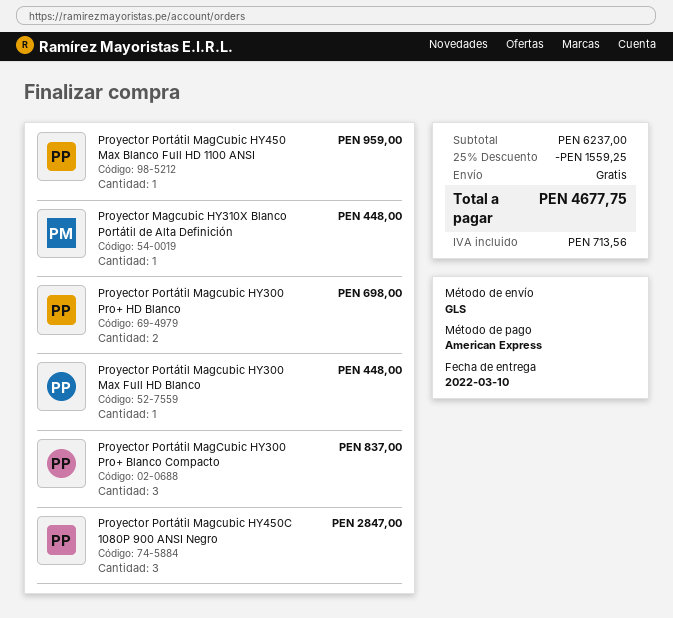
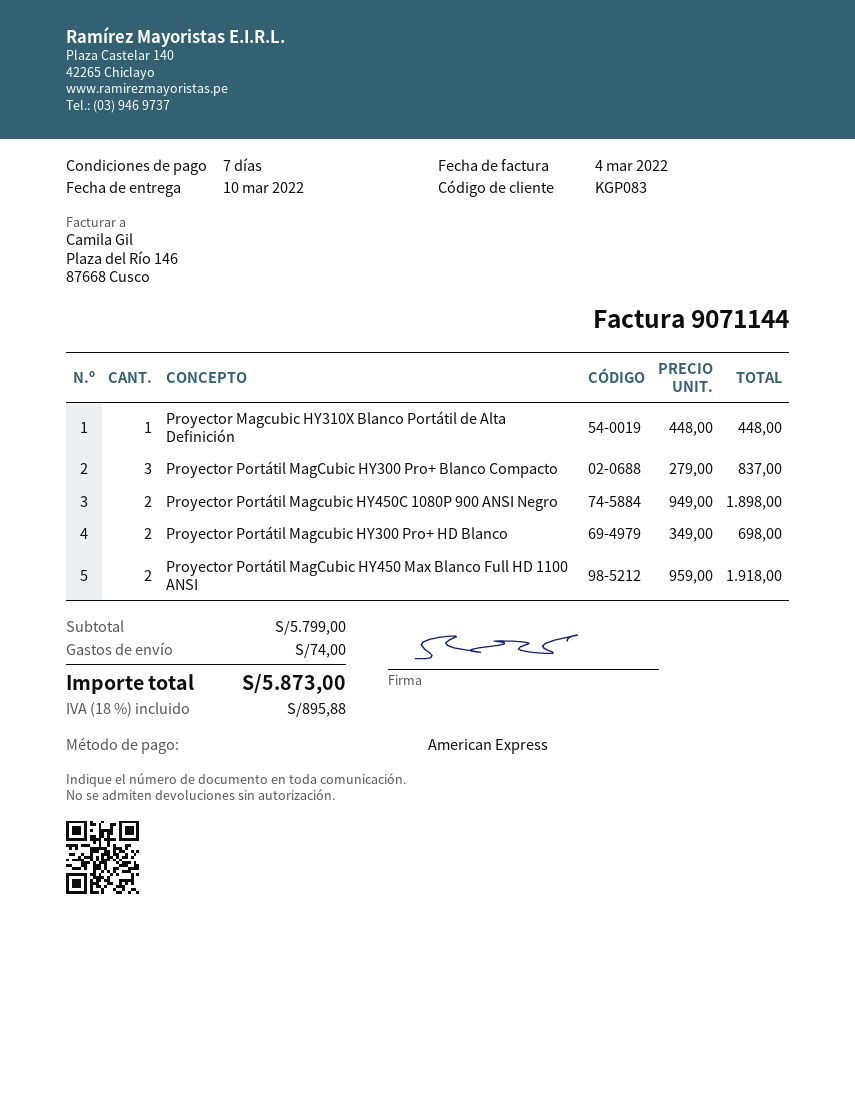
Proyector Portátil MagCubic HY450 Max Blanco Full HD 1100 ANSI: 1 for 959.00 -> 2 for 1918.00
Proyector Portátil Magcubic HY300 Max Full HD Blanco: 1 for 448.00 -> none
Proyector Portátil Magcubic HY450C 1080P 900 ANSI Negro: 3 for 2847.00 -> 2 for 1898.00
subtotal: 6237.00 -> 5799.00
discount: 25% = 1559.25 -> none
shipping: 0.00 -> 74.00
tax: 713.56 -> 895.88
total: 4677.75 -> 5873.00

